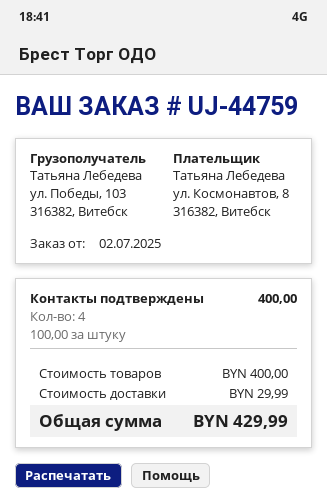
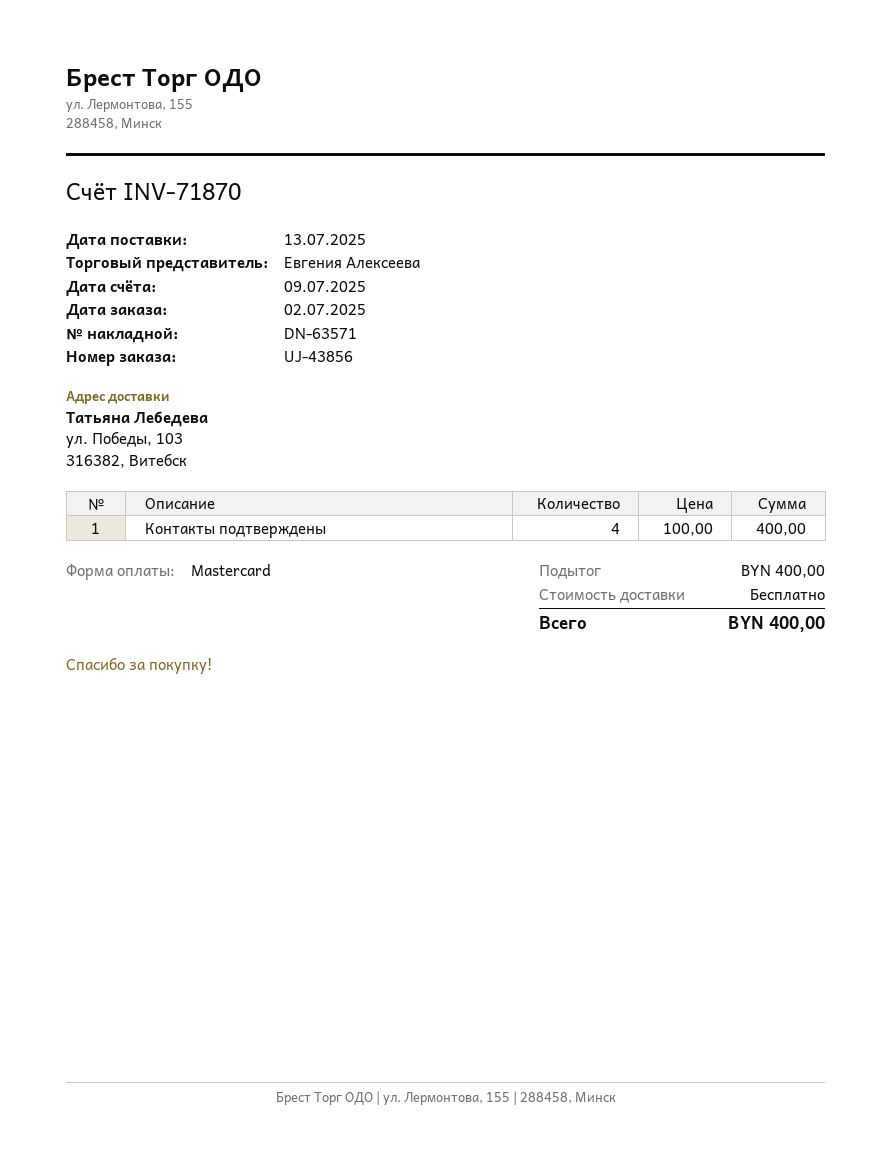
order number: UJ-44759 -> UJ-43856
shipping: 29.99 -> 0.00
total: 429.99 -> 400.00

